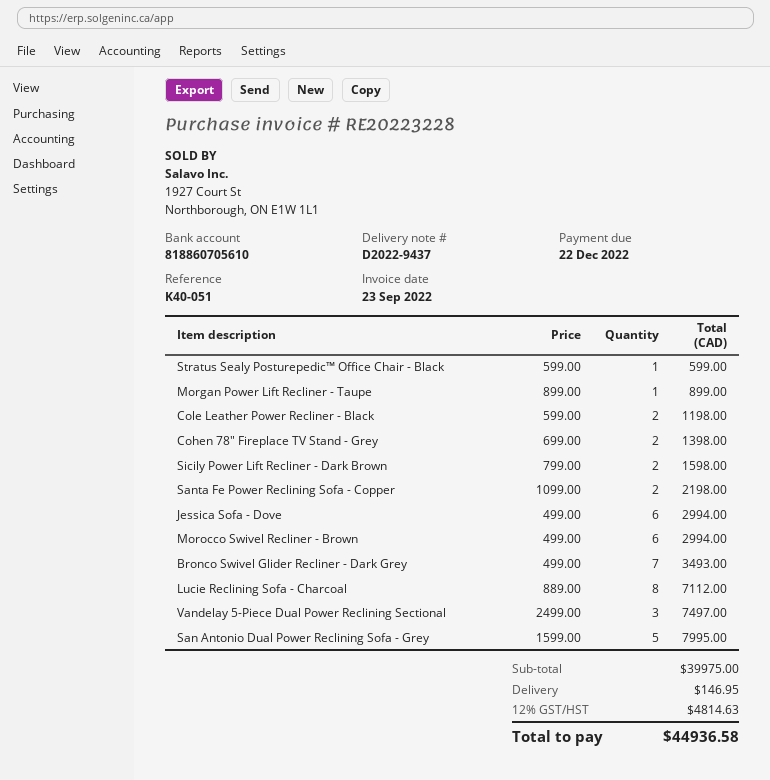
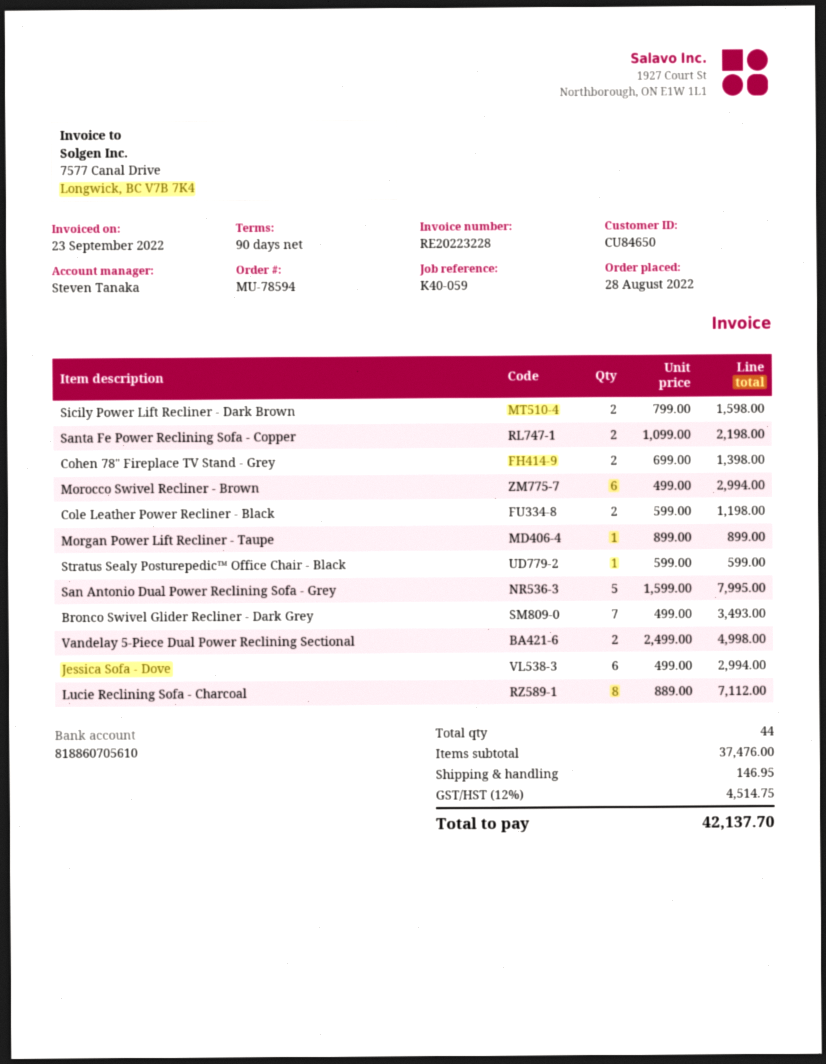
reference: K40-051 -> K40-059
Vandelay 5-Piece Dual Power Reclining Sectional: 3 x 2499.00 = 7497.00 -> 2 x 2499.00 = 4998.00
subtotal: 39975.00 -> 37476.00
tax: 12% = 4814.63 -> 12% = 4514.75
total: 44936.58 -> 42137.70

